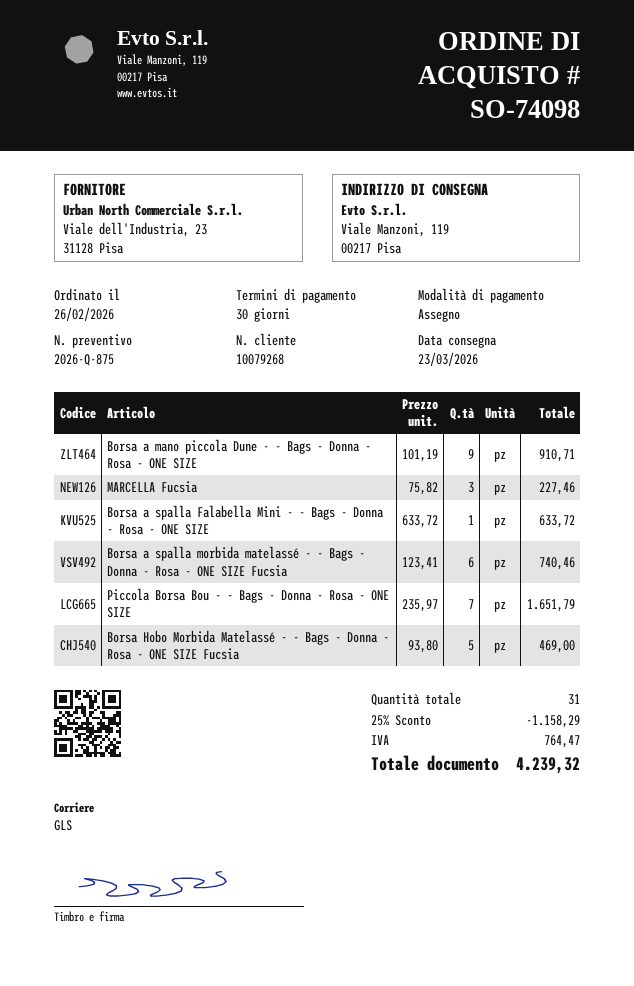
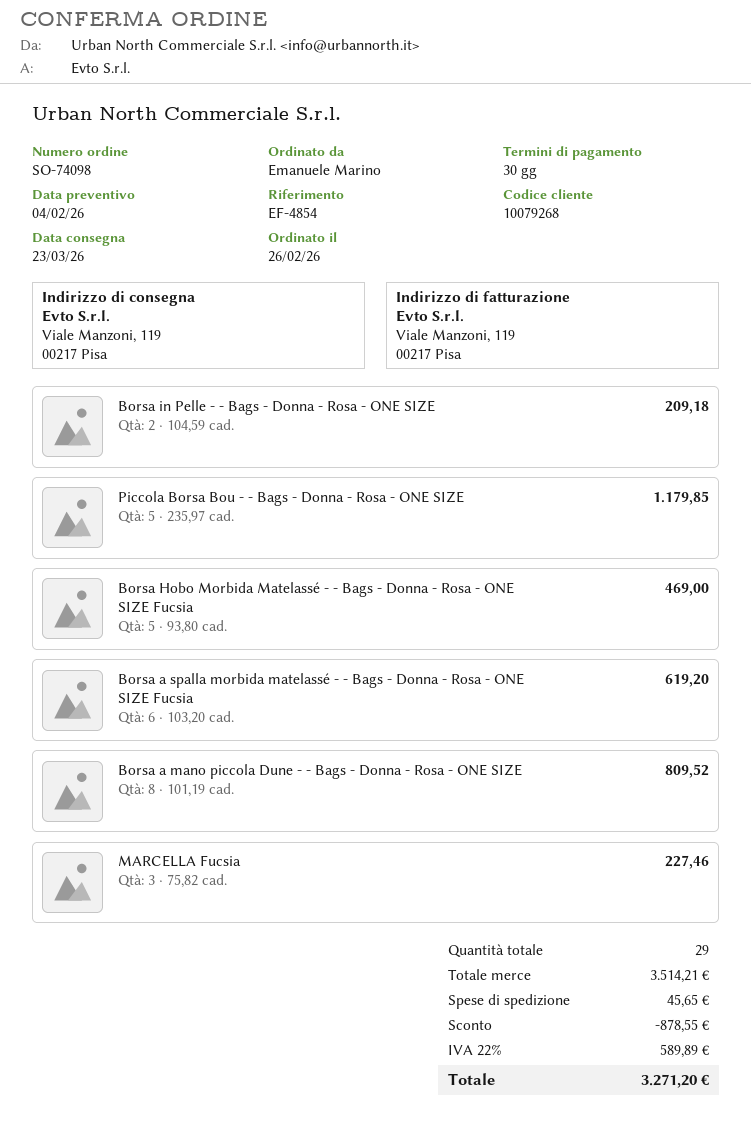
Borsa a mano piccola Dune - - Bags - Donna - Rosa - ONE SIZE: 9 x 101.19 = 910.71 -> 8 x 101.19 = 809.52
Borsa a spalla Falabella Mini - - Bags - Donna - Rosa - ONE SIZE: 1 x 633.72 = 633.72 -> none
Borsa a spalla morbida matelassé - - Bags - Donna - Rosa - ONE SIZE Fucsia: 6 x 123.41 = 740.46 -> 6 x 103.20 = 619.20
Piccola Borsa Bou - - Bags - Donna - Rosa - ONE SIZE: 7 x 235.97 = 1651.79 -> 5 x 235.97 = 1179.85
Borsa in Pelle - - Bags - Donna - Rosa - ONE SIZE: none -> 2 x 104.59 = 209.18
total quantity: 31 -> 29
discount: 1158.29 -> 878.55
shipping: none -> 45.65
tax: 764.47 -> 589.89
total: 4239.32 -> 3271.20

